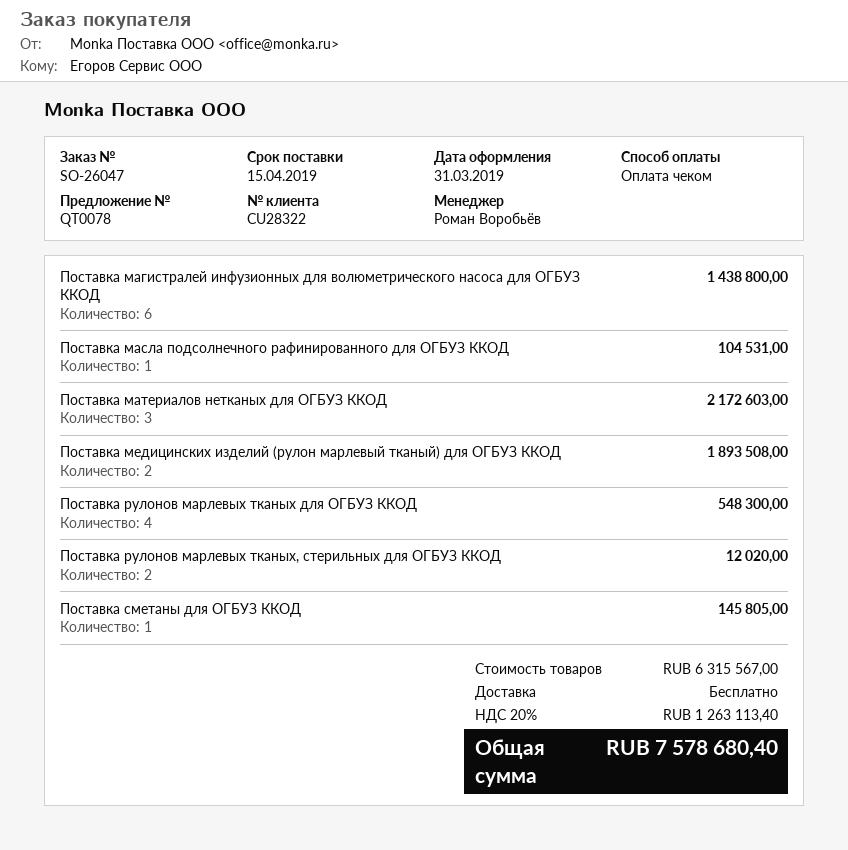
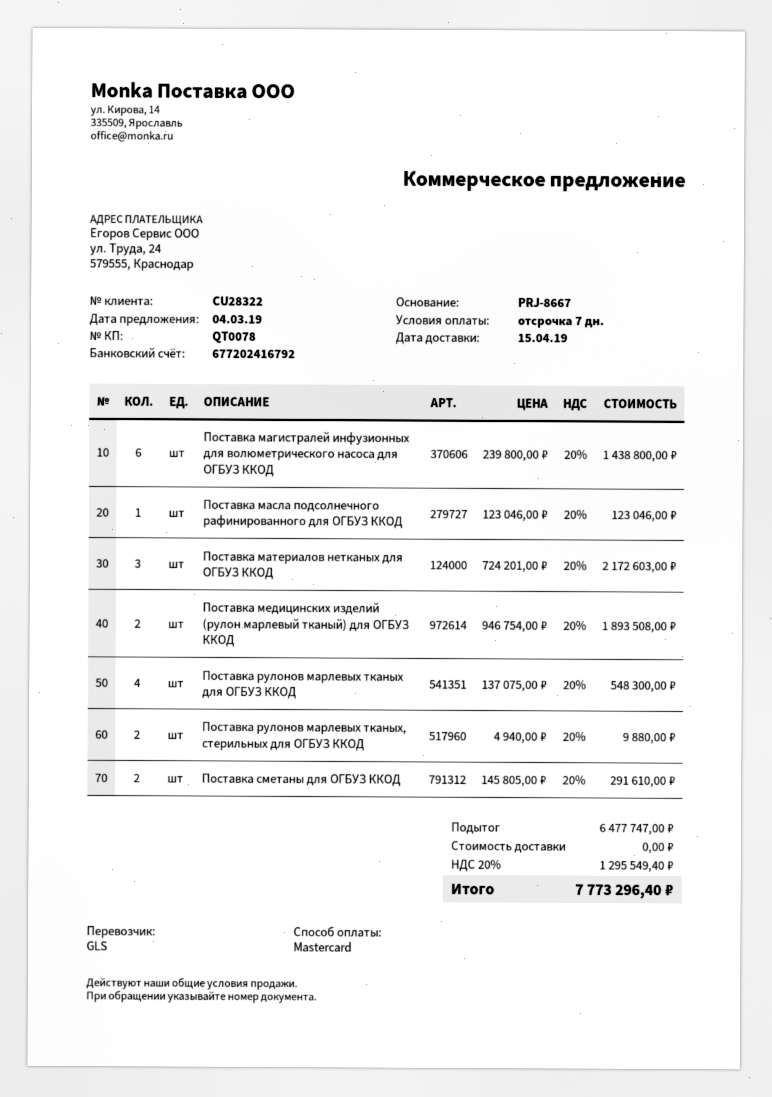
payment method: cheque -> Mastercard
Поставка масла подсолнечного рафинированного для ОГБУЗ ККОД: 1 for 104531.00 -> 1 for 123046.00
Поставка рулонов марлевых тканых, стерильных для ОГБУЗ ККОД: 2 for 12020.00 -> 2 for 9880.00
Поставка сметаны для ОГБУЗ ККОД: 1 for 145805.00 -> 2 for 291610.00
subtotal: 6315567.00 -> 6477747.00
tax: 20% = 1263113.40 -> 20% = 1295549.40
total: 7578680.40 -> 7773296.40

